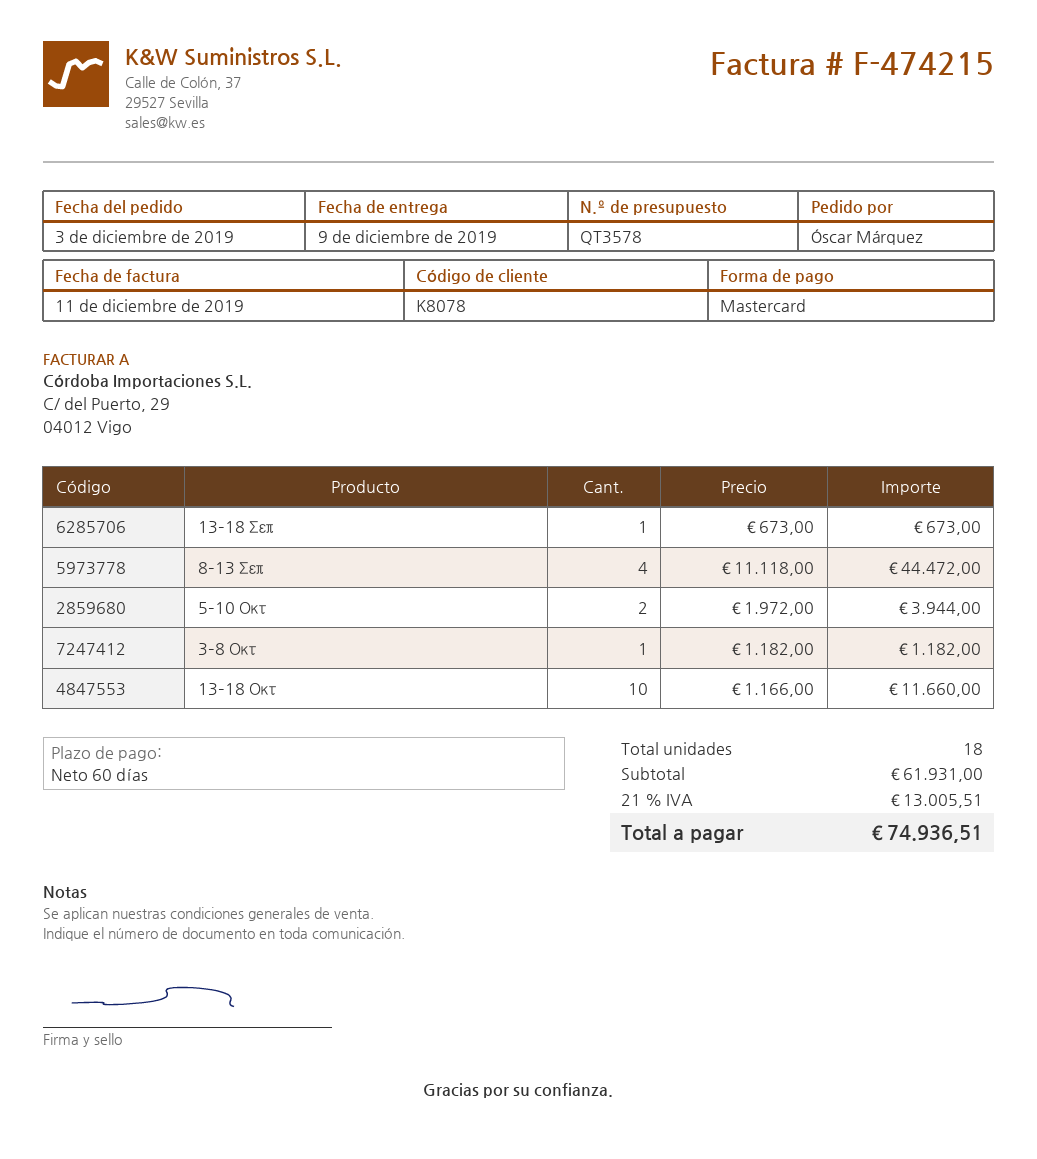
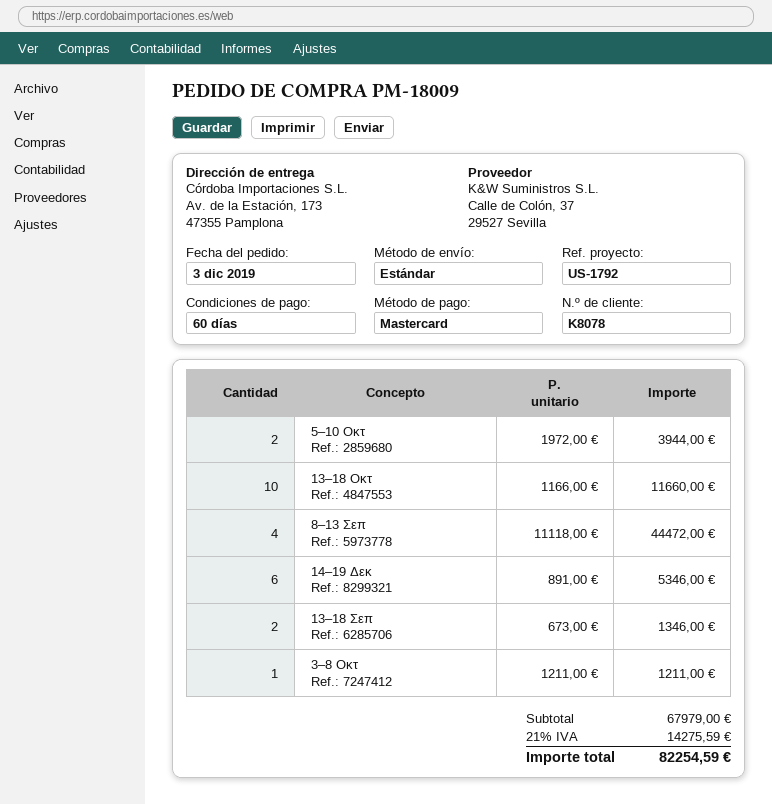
13–18 Σεπ: 1 x 673.00 = 673.00 -> 2 x 673.00 = 1346.00
3–8 Οκτ: 1 x 1182.00 = 1182.00 -> 1 x 1211.00 = 1211.00
14–19 Δεκ: none -> 6 x 891.00 = 5346.00
subtotal: 61931.00 -> 67979.00
tax: 21% = 13005.51 -> 21% = 14275.59
total: 74936.51 -> 82254.59

